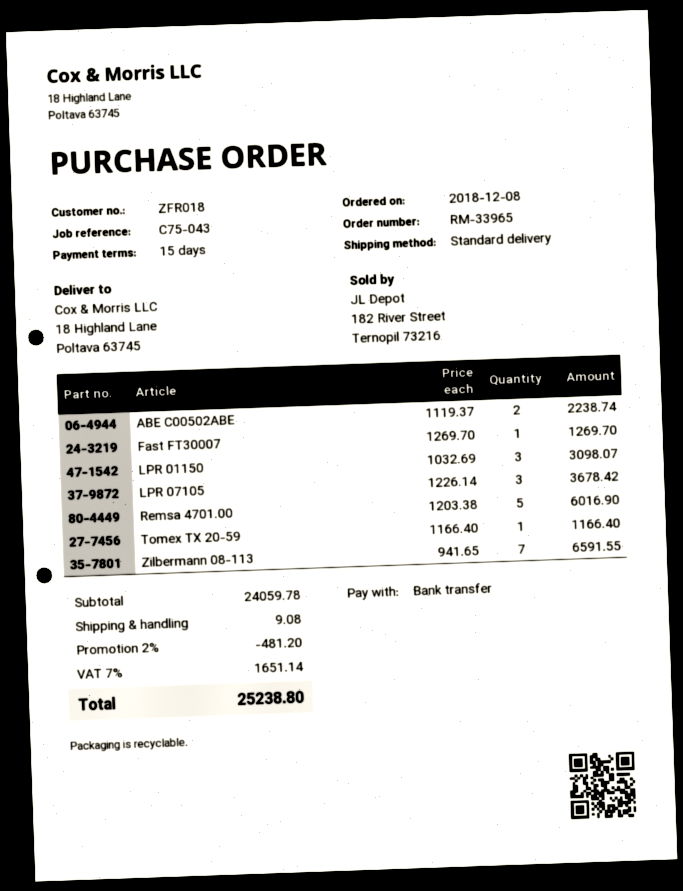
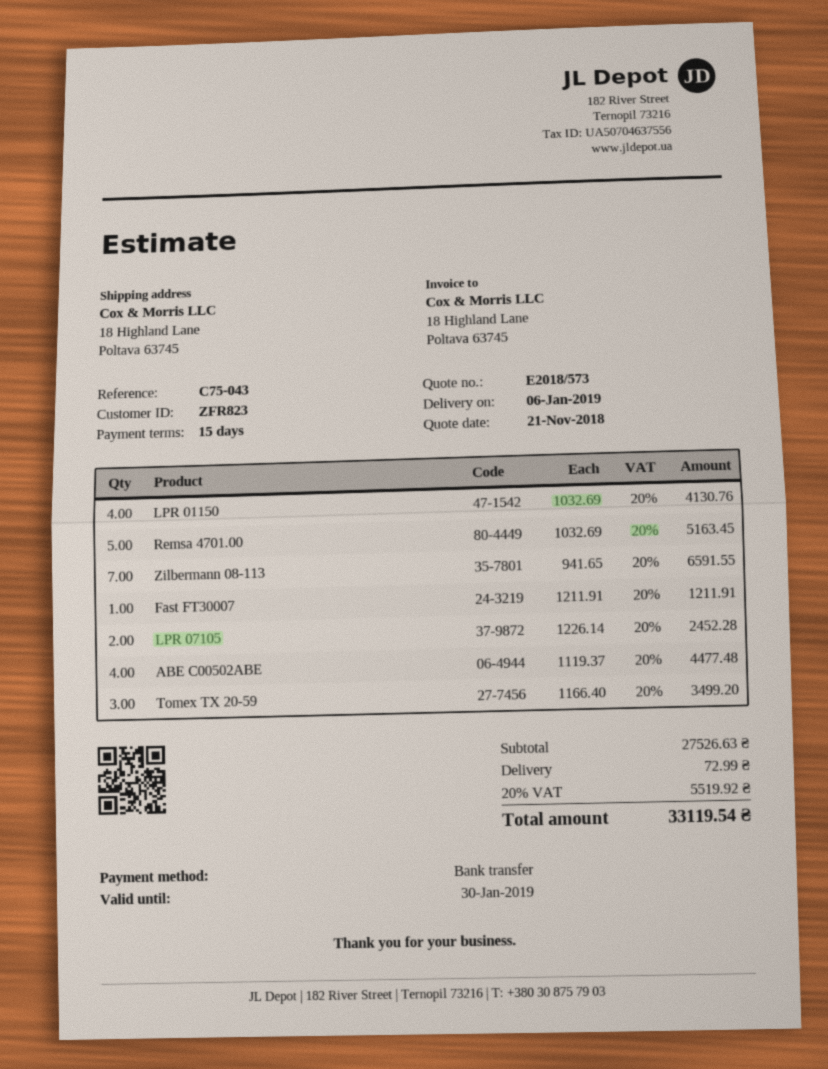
customer number: ZFR018 -> ZFR823
ABE C00502ABE: 2 x 1119.37 = 2238.74 -> 4 x 1119.37 = 4477.48
Fast FT30007: 1 x 1269.70 = 1269.70 -> 1 x 1211.91 = 1211.91
LPR 01150: 3 x 1032.69 = 3098.07 -> 4 x 1032.69 = 4130.76
LPR 07105: 3 x 1226.14 = 3678.42 -> 2 x 1226.14 = 2452.28
Remsa 4701.00: 5 x 1203.38 = 6016.90 -> 5 x 1032.69 = 5163.45
Tomex TX 20-59: 1 x 1166.40 = 1166.40 -> 3 x 1166.40 = 3499.20
subtotal: 24059.78 -> 27526.63
discount: 2% = 481.20 -> none
shipping: 9.08 -> 72.99
tax: 7% = 1651.14 -> 20% = 5519.92
total: 25238.80 -> 33119.54

